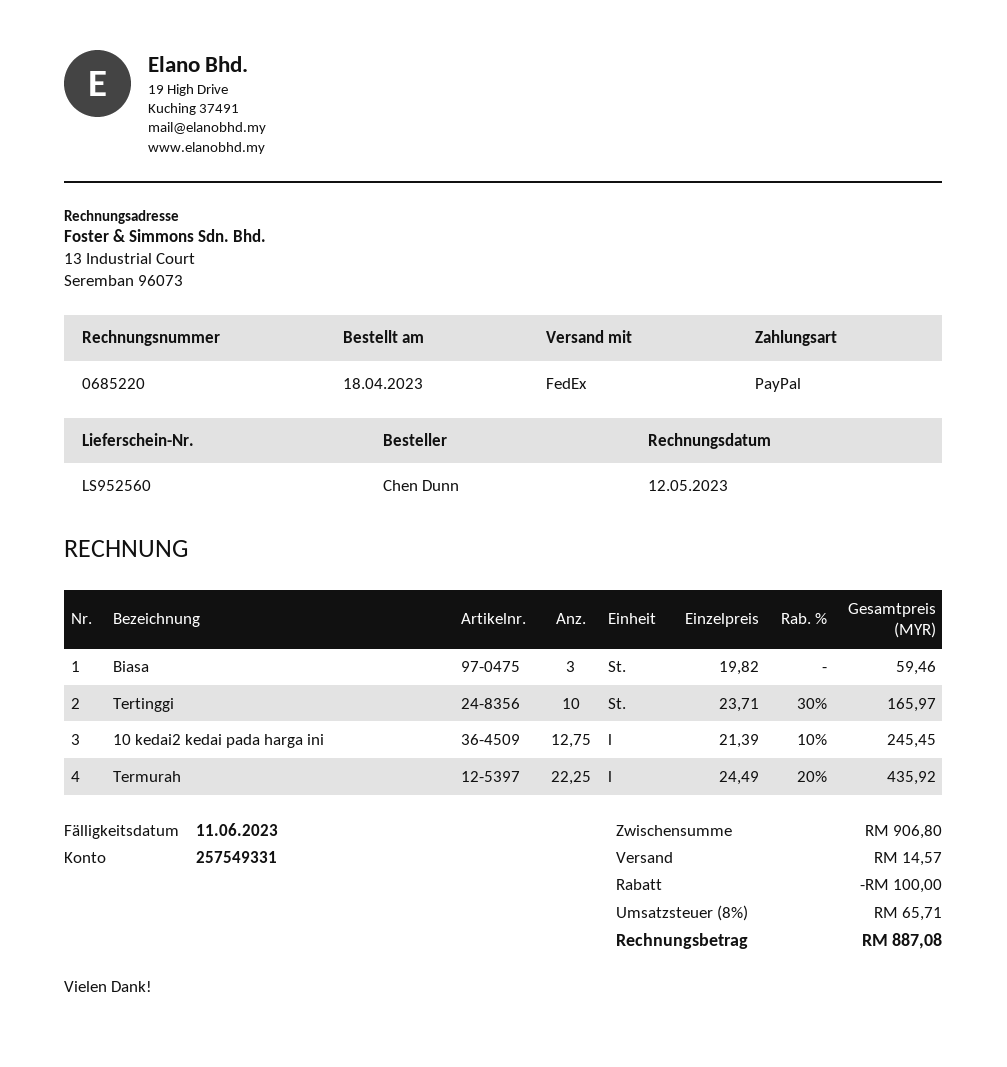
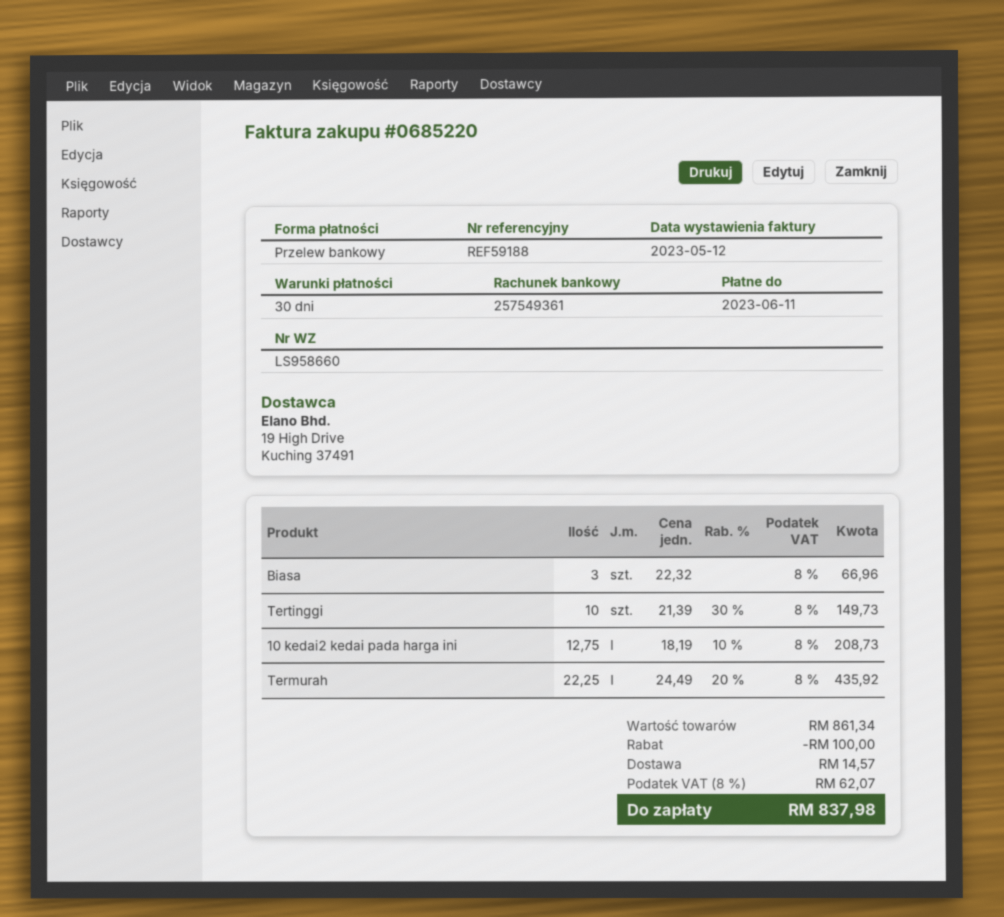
delivery note number: LS952560 -> LS958660
payment method: PayPal -> bank transfer
bank account: 257549331 -> 257549361
Biasa: 3 x 19.82 = 59.46 -> 3 x 22.32 = 66.96
Tertinggi: 10 x 23.71 - 30% = 165.97 -> 10 x 21.39 - 30% = 149.73
10 kedai2 kedai pada harga ini: 12.75 x 21.39 - 10% = 245.45 -> 12.75 x 18.19 - 10% = 208.73
subtotal: 906.80 -> 861.34
tax: 8% = 65.71 -> 8% = 62.07
total: 887.08 -> 837.98

